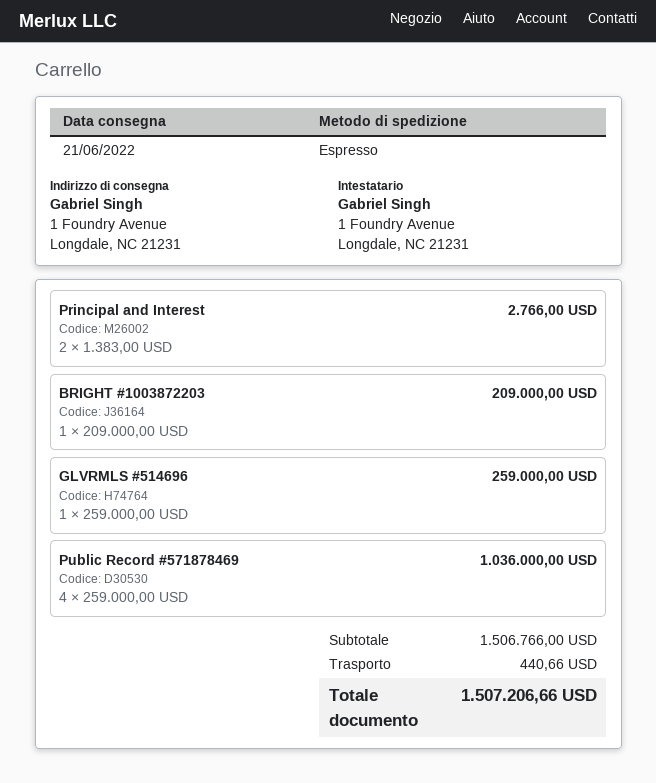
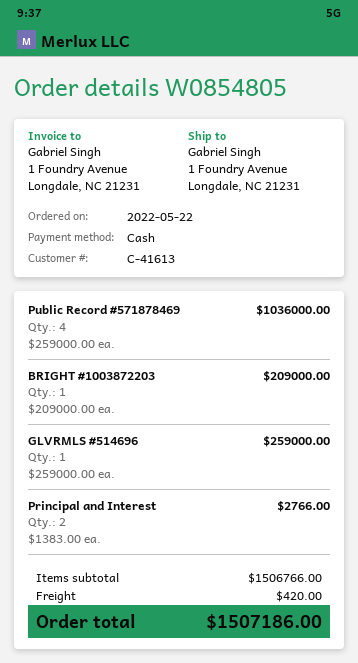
shipping: 440.66 -> 420.00
total: 1507206.66 -> 1507186.00

